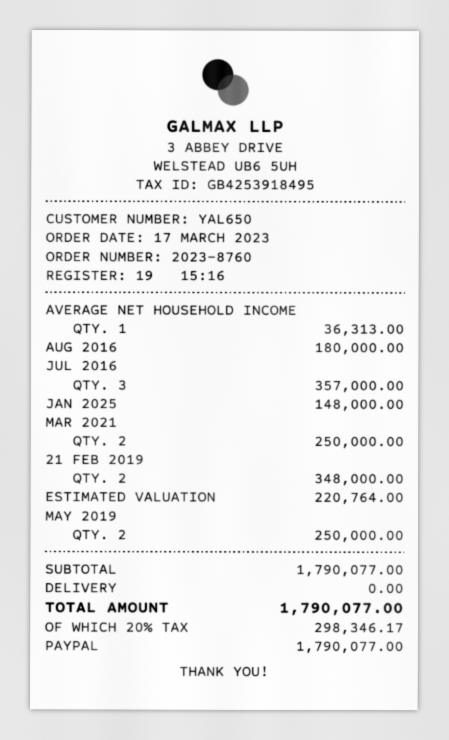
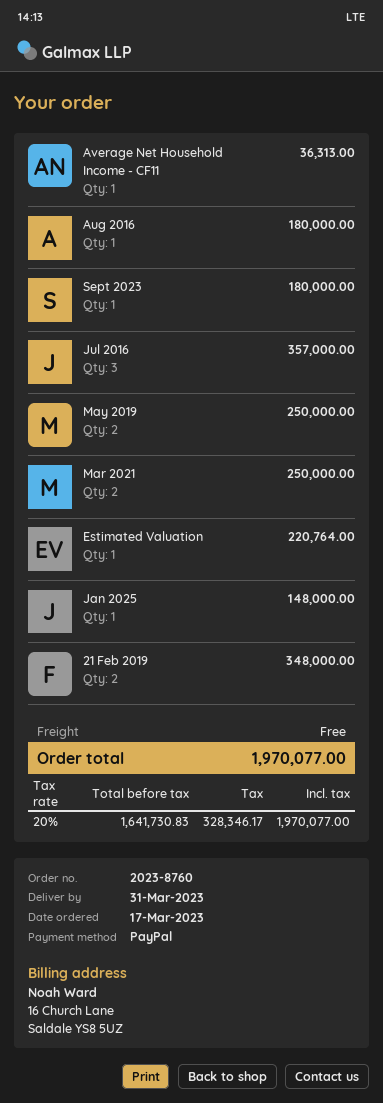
Sept 2023: none -> 1 for 180000.00
tax: 20% = 298346.17 -> 20% = 328346.17
total: 1790077.00 -> 1970077.00

